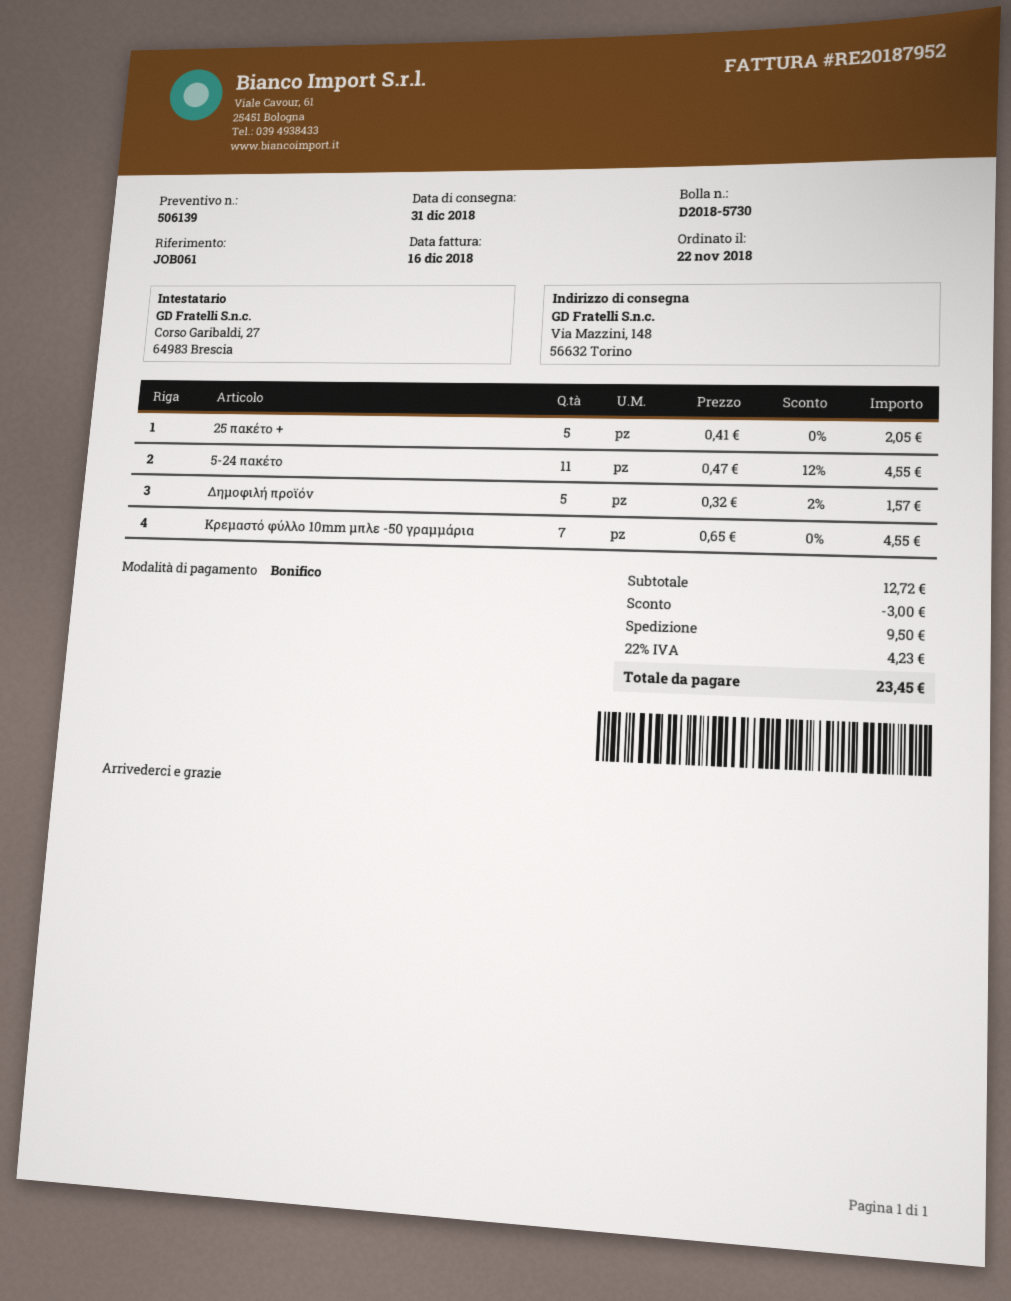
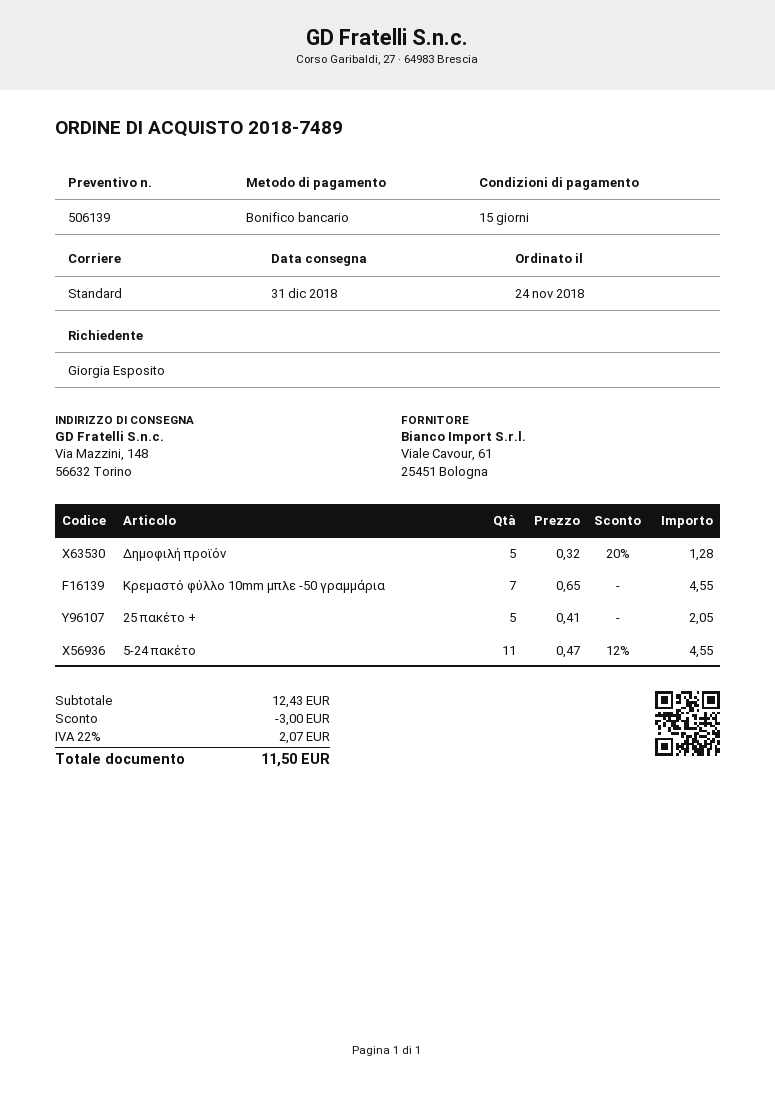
order date: 2018-11-22 -> 2018-11-24
Δημοφιλή προϊόν: 5 x 0.32 - 2% = 1.57 -> 5 x 0.32 - 20% = 1.28
subtotal: 12.72 -> 12.43
shipping: 9.50 -> none
tax: 22% = 4.23 -> 22% = 2.07
total: 23.45 -> 11.50

